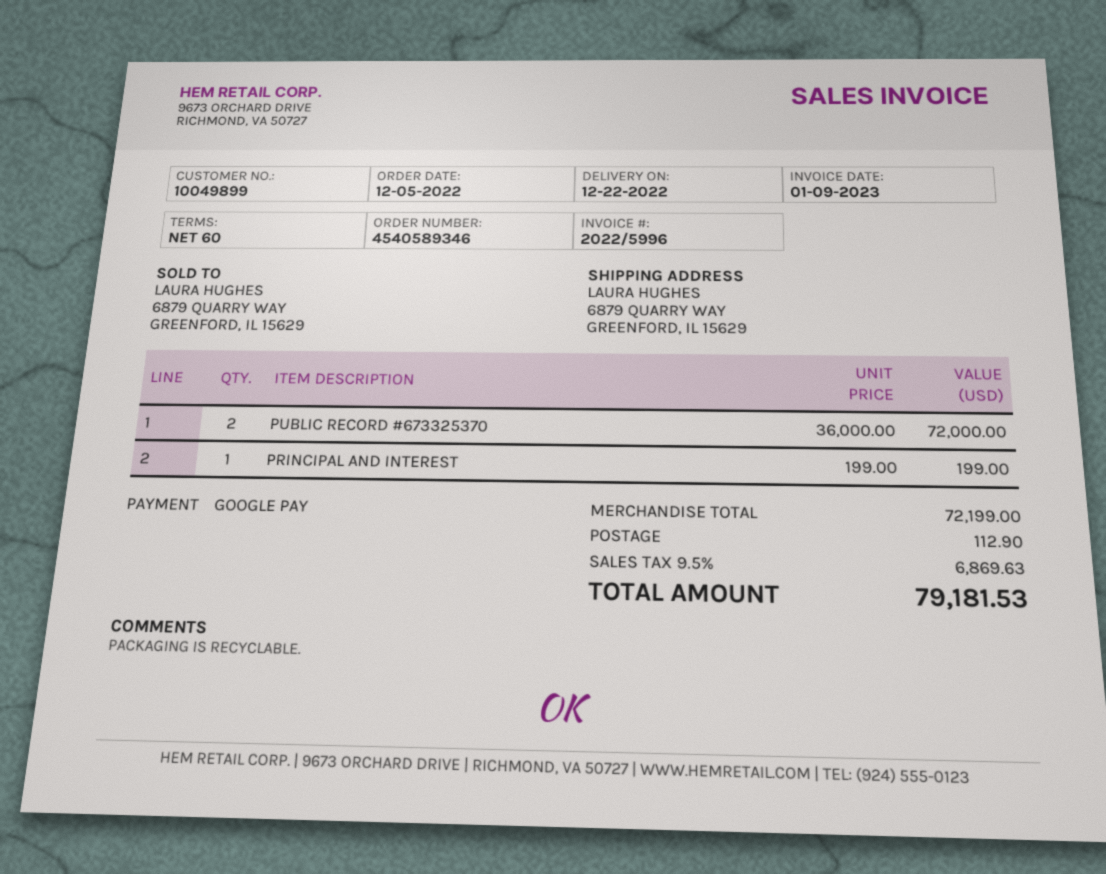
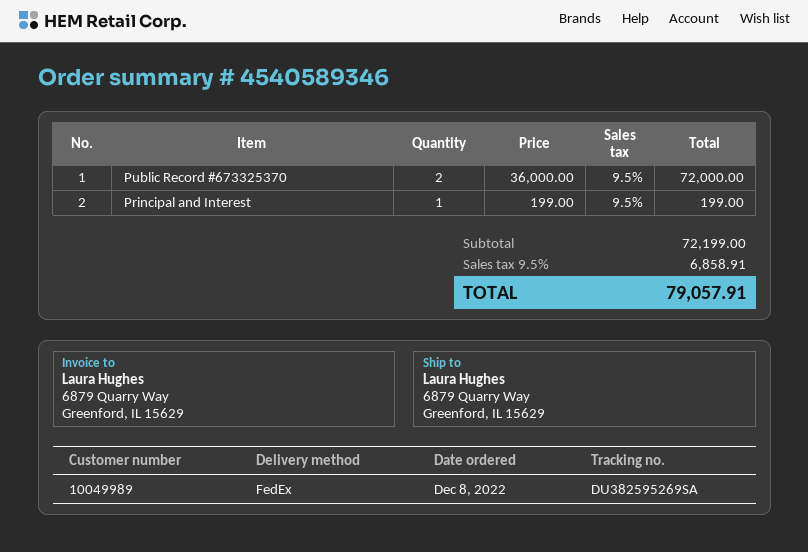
order date: 2022-12-05 -> 2022-12-08
customer number: 10049899 -> 10049989
shipping: 112.90 -> none
tax: 9.5% = 6869.63 -> 9.5% = 6858.91
total: 79181.53 -> 79057.91

